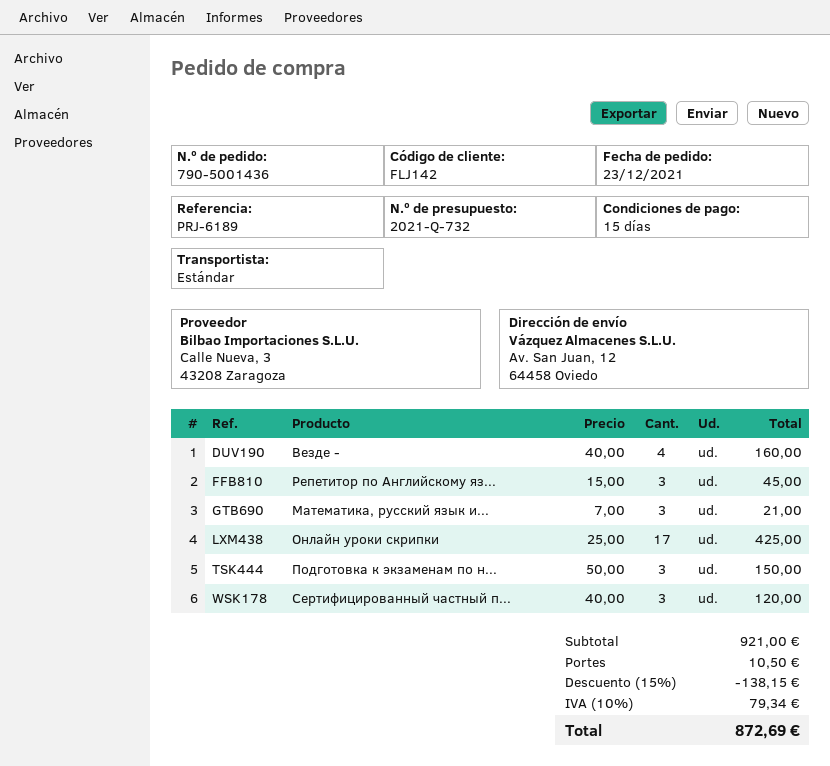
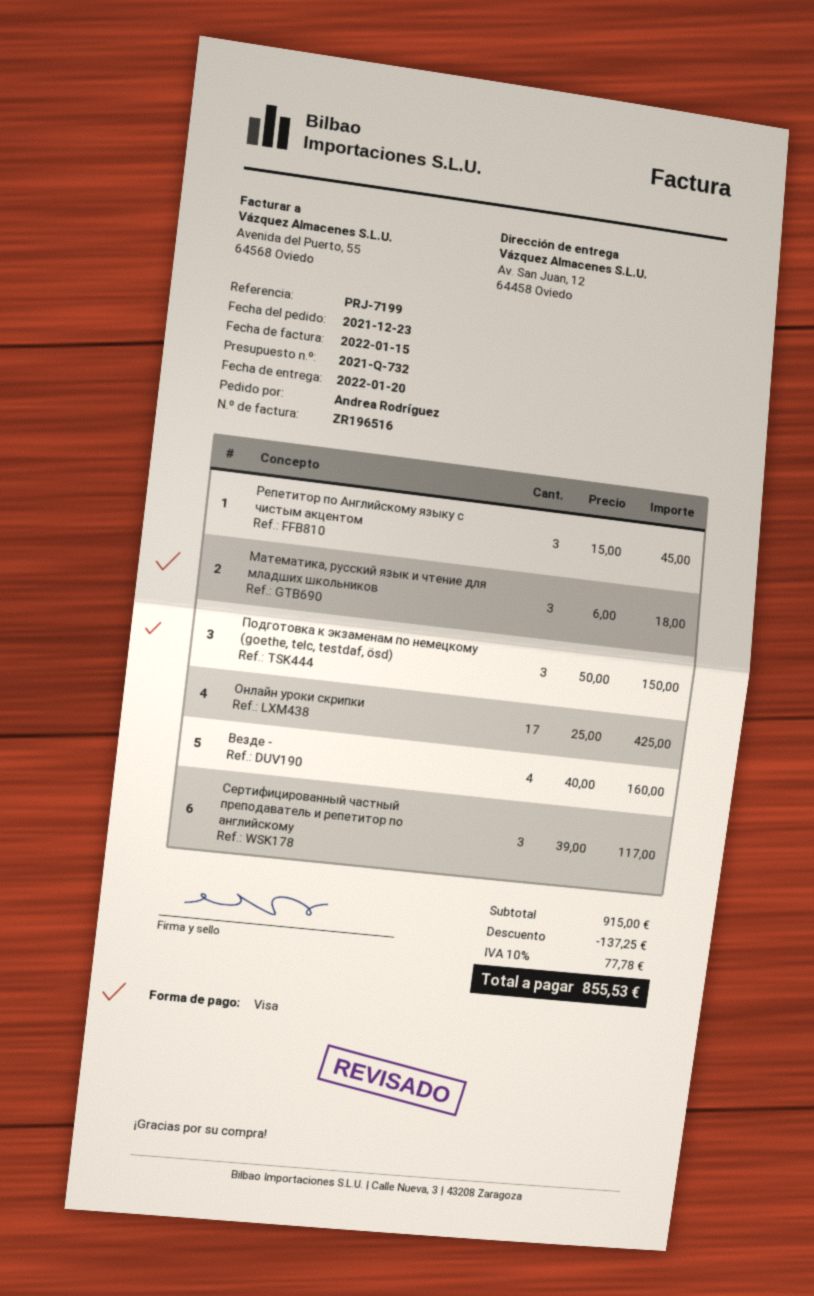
reference: PRJ-6189 -> PRJ-7199
Математика, русский язык и...: 3 x 7.00 = 21.00 -> 3 x 6.00 = 18.00
Сертифицированный частный п...: 3 x 40.00 = 120.00 -> 3 x 39.00 = 117.00
subtotal: 921.00 -> 915.00
discount: 138.15 -> 137.25
shipping: 10.50 -> none
tax: 10% = 79.34 -> 10% = 77.78
total: 872.69 -> 855.53

